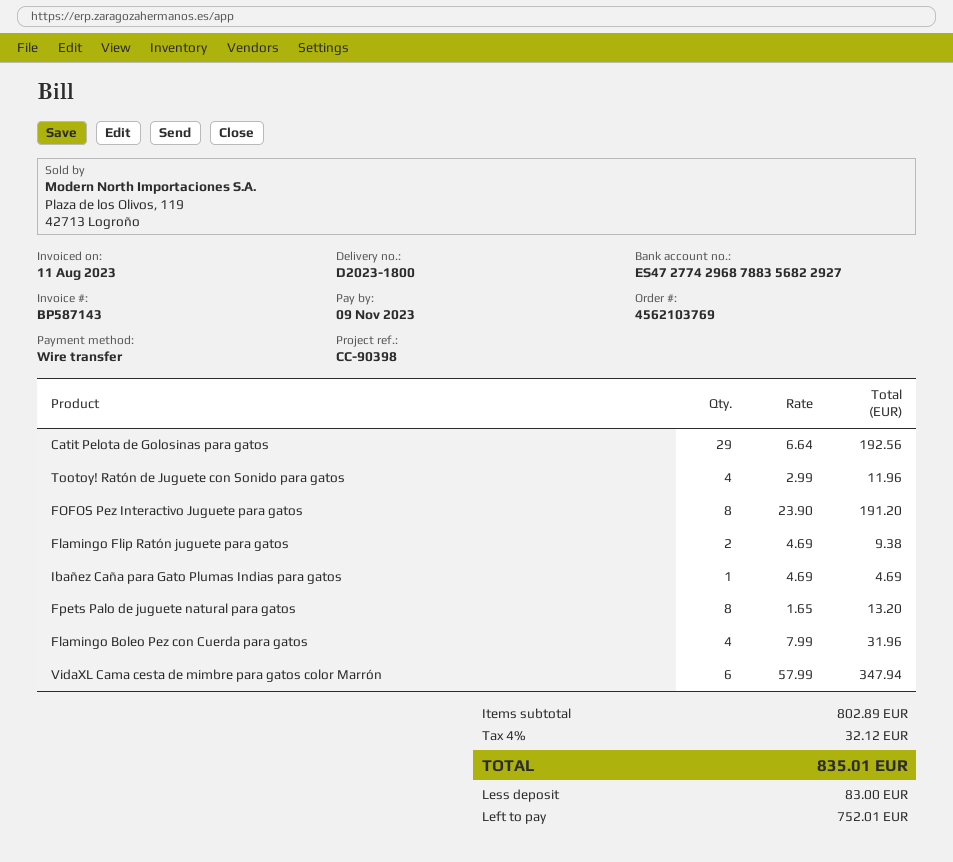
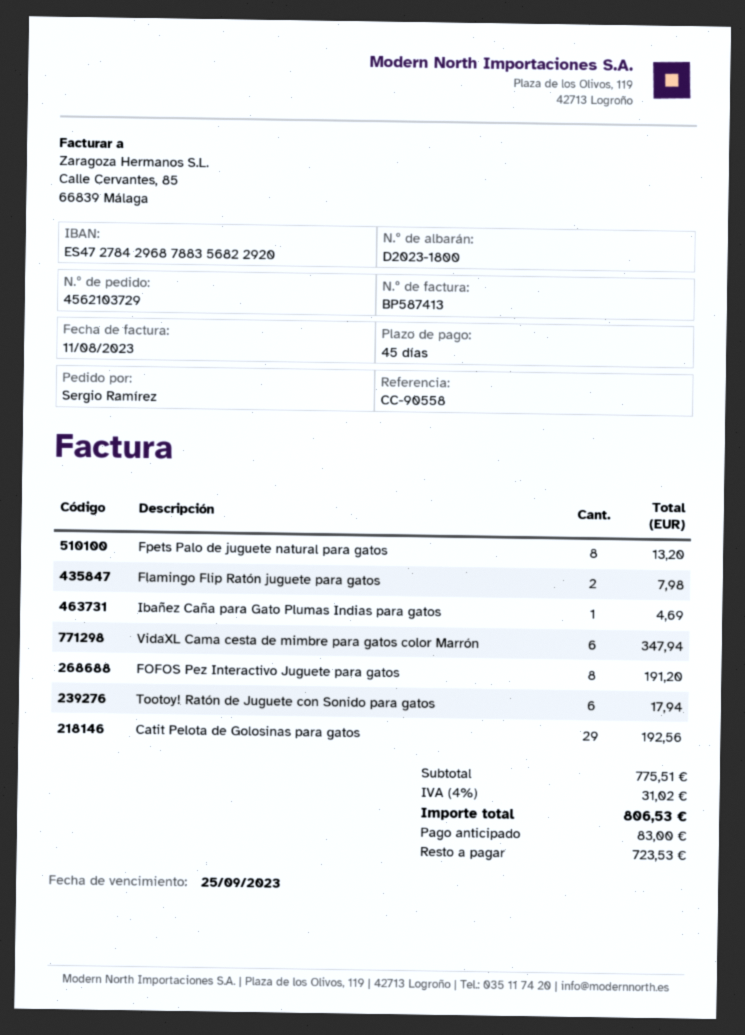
order number: 4562103769 -> 4562103729
invoice number: BP587143 -> BP587413
due date: 2023-11-09 -> 2023-09-25
reference: CC-90398 -> CC-90558
bank account: ES4727742968788356822927 -> ES4727842968788356822920
Tootoy! Ratón de Juguete con Sonido para gatos: 4 for 11.96 -> 6 for 17.94
Flamingo Flip Ratón juguete para gatos: 2 for 9.38 -> 2 for 7.98
Flamingo Boleo Pez con Cuerda para gatos: 4 for 31.96 -> none
subtotal: 802.89 -> 775.51
tax: 4% = 32.12 -> 4% = 31.02
total: 835.01 -> 806.53
balance: 752.01 -> 723.53

